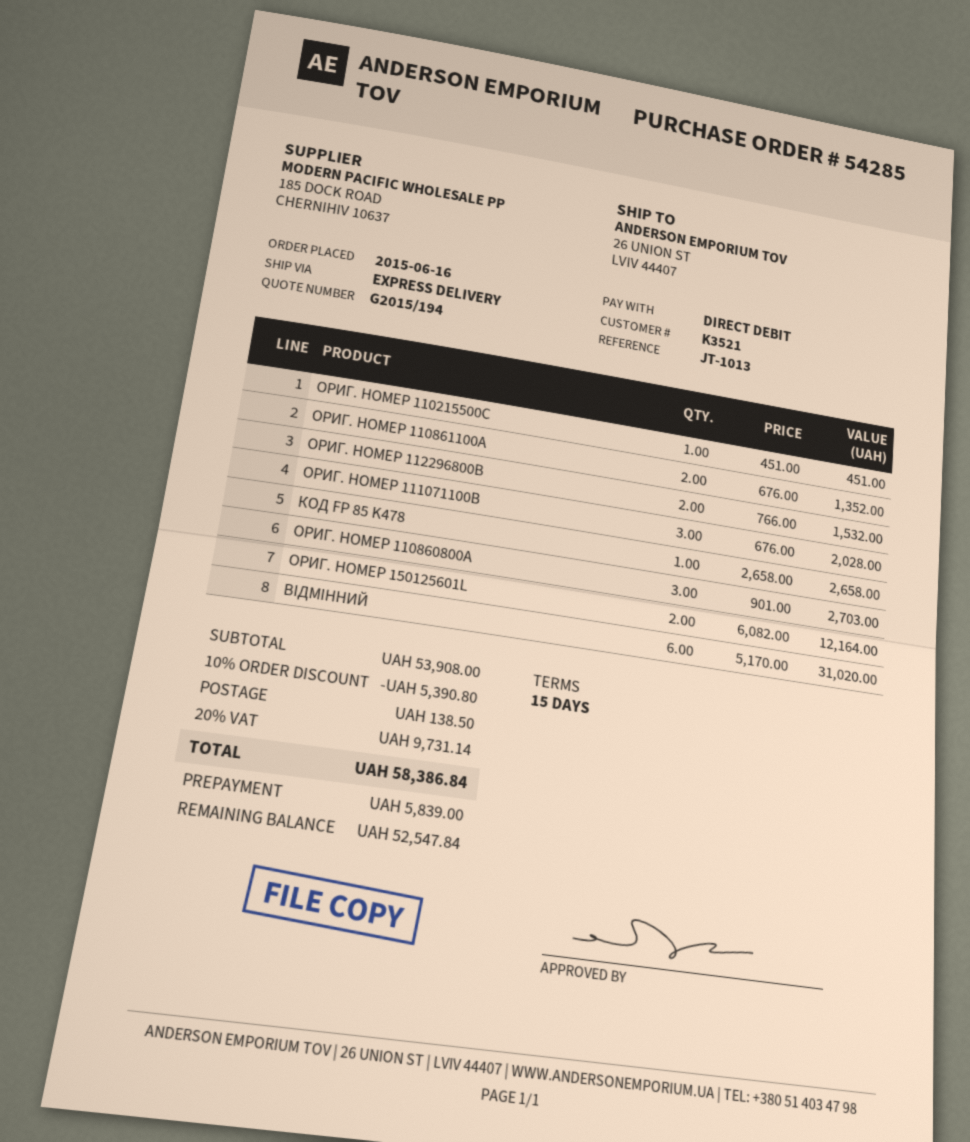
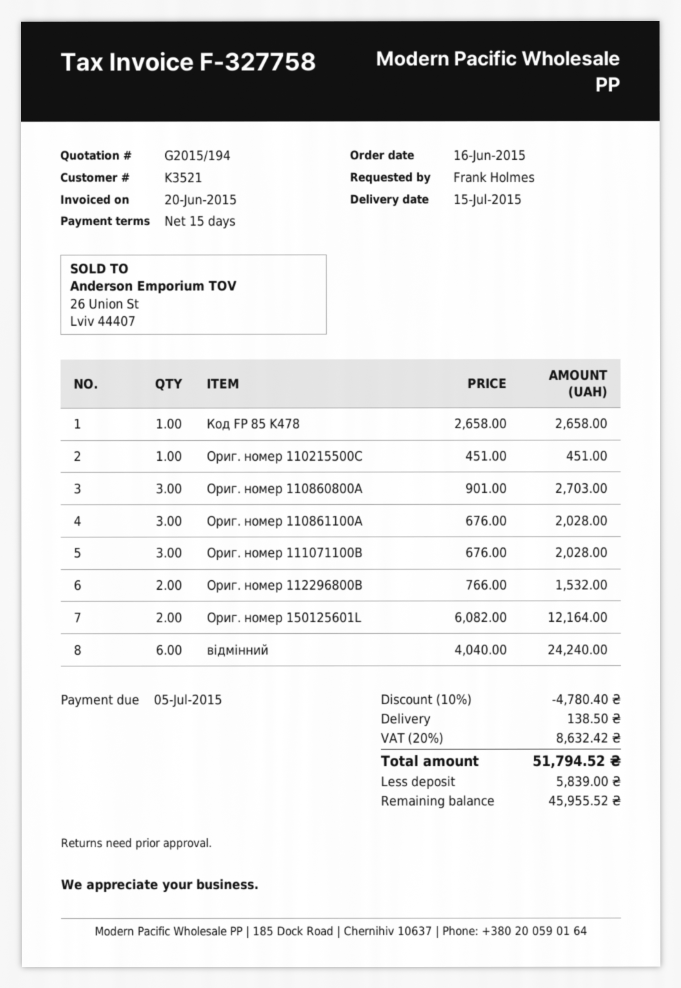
ОРИГ. НОМЕР 110861100A: 2 x 676.00 = 1352.00 -> 3 x 676.00 = 2028.00
ВІДМІННИЙ: 6 x 5170.00 = 31020.00 -> 6 x 4040.00 = 24240.00
discount: 10% = 5390.80 -> 10% = 4780.40
tax: 20% = 9731.14 -> 20% = 8632.42
total: 58386.84 -> 51794.52
balance: 52547.84 -> 45955.52

